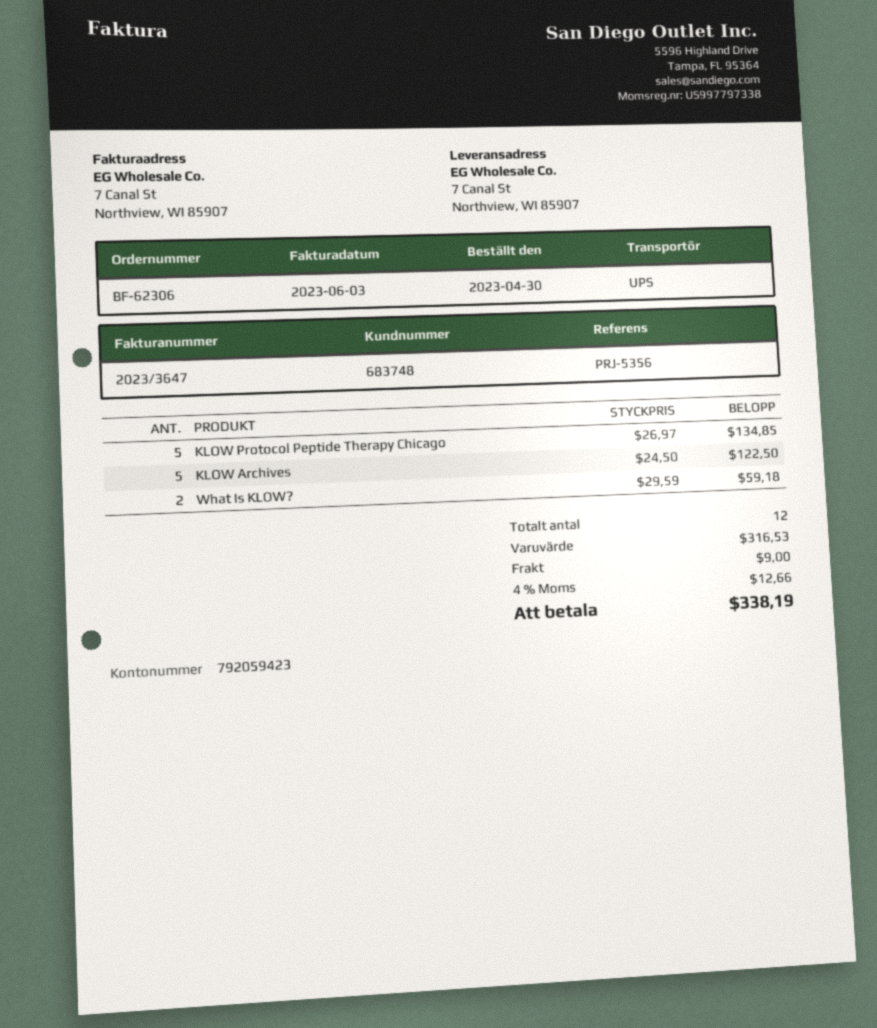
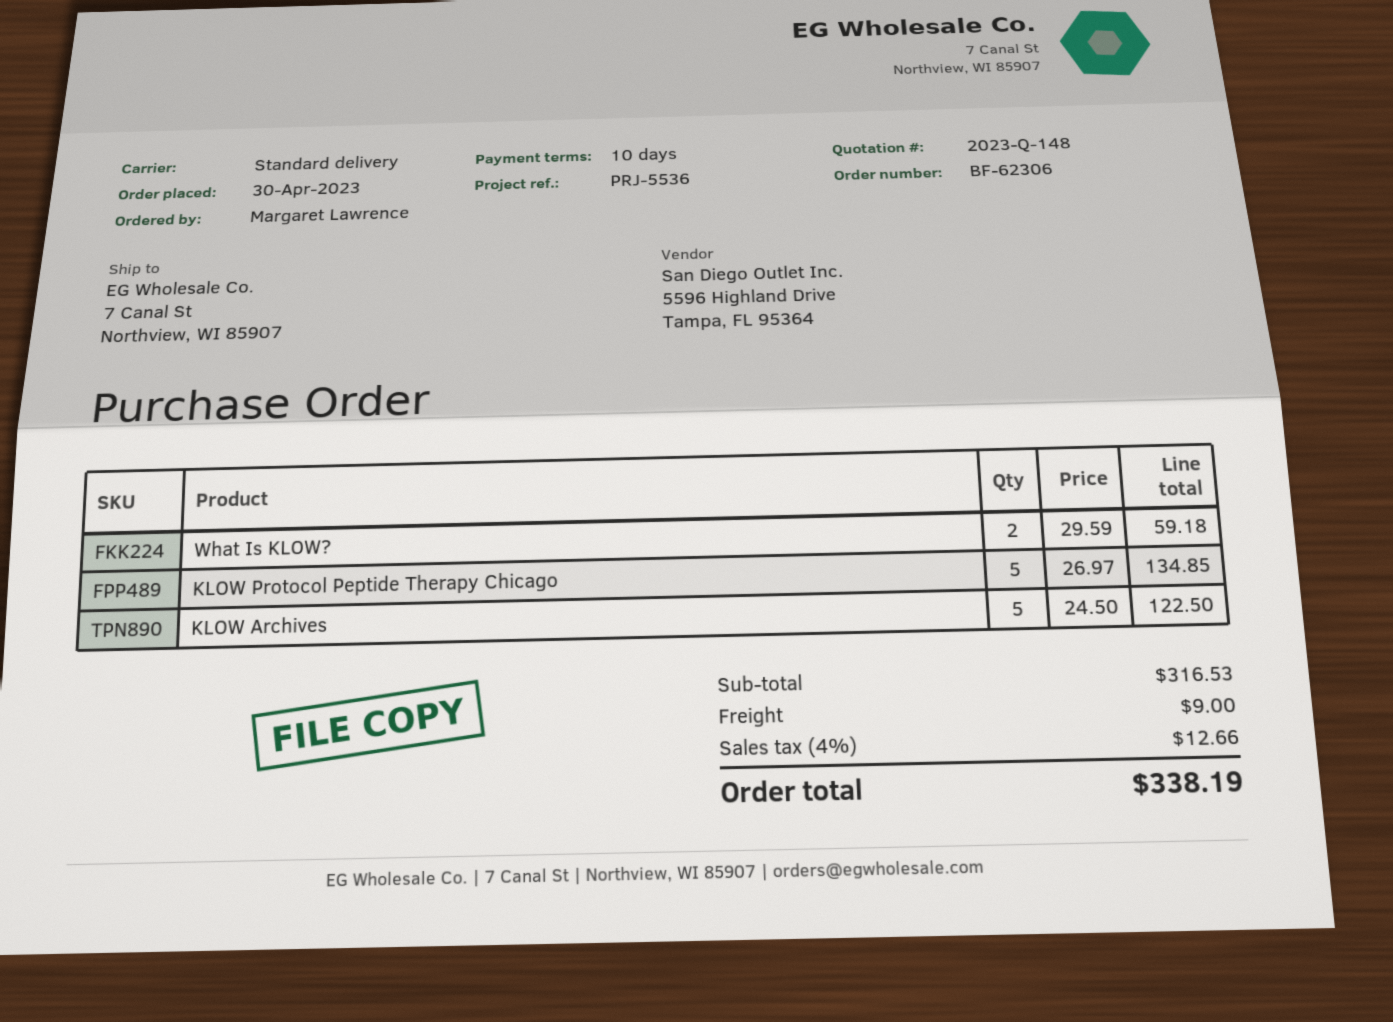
reference: PRJ-5356 -> PRJ-5536
shipping method: UPS -> standard

